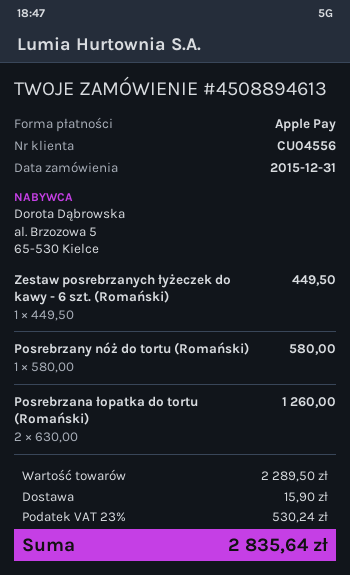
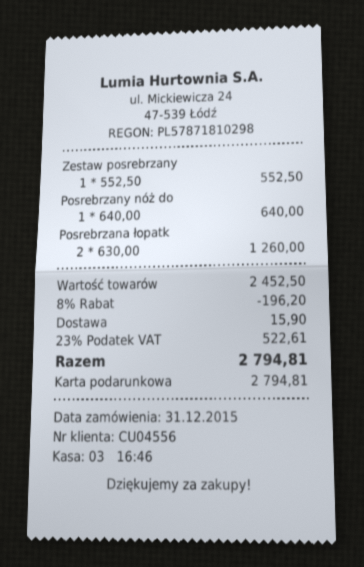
payment method: Apple Pay -> gift card
Zestaw posrebrzanych łyżeczek do kawy - 6 szt. (Romański): 1 x 449.50 = 449.50 -> 1 x 552.50 = 552.50
Posrebrzany nóż do tortu (Romański): 1 x 580.00 = 580.00 -> 1 x 640.00 = 640.00
subtotal: 2289.50 -> 2452.50
discount: none -> 8% = 196.20
tax: 23% = 530.24 -> 23% = 522.61
total: 2835.64 -> 2794.81

